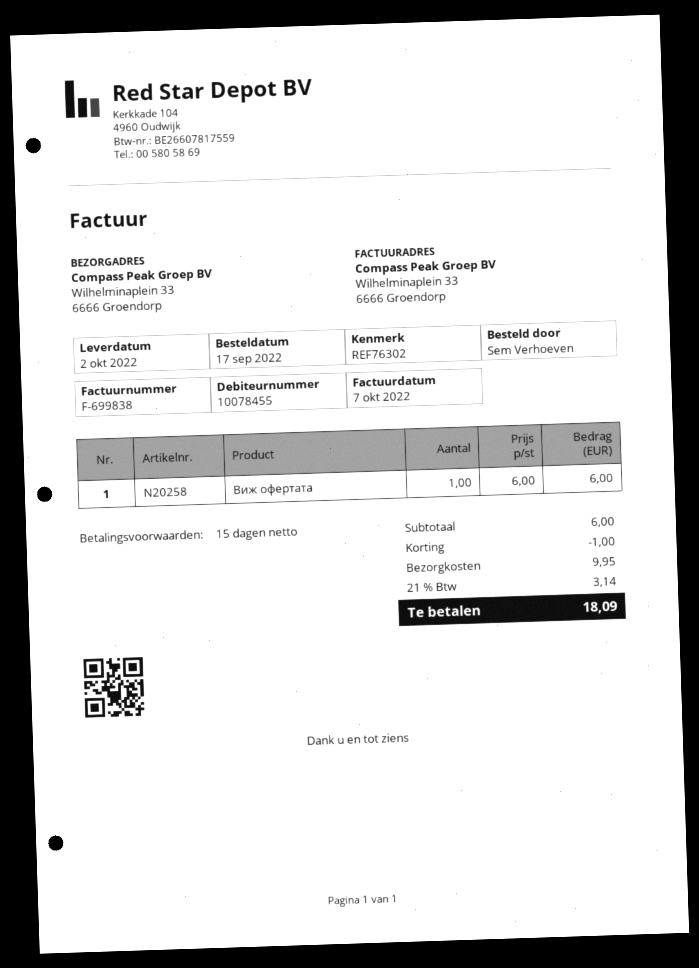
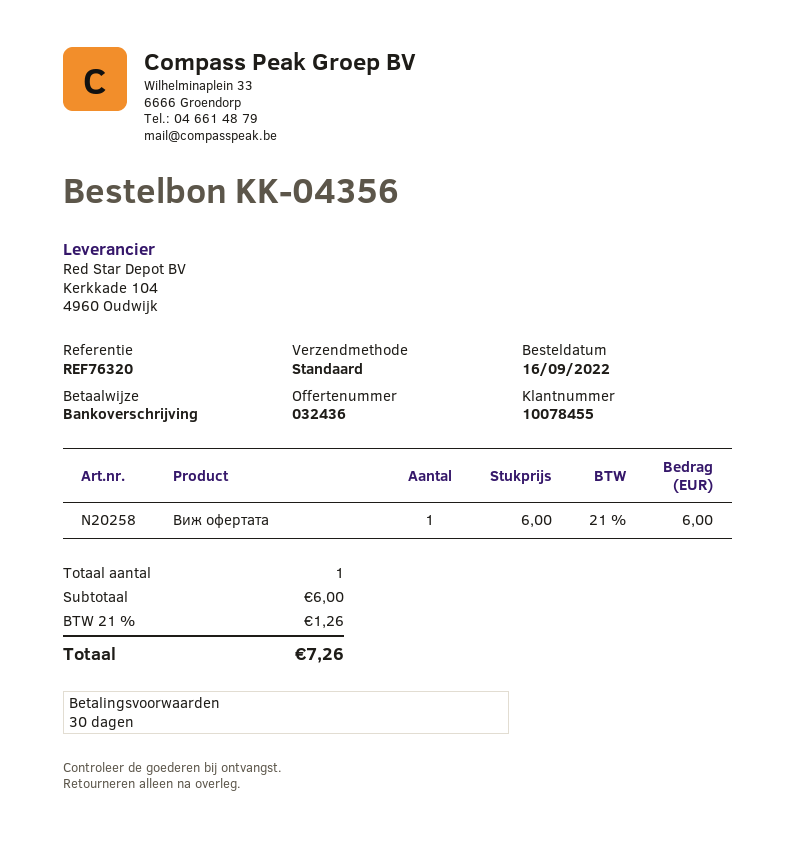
order date: 2022-09-17 -> 2022-09-16
payment terms: 15 days -> 30 days
reference: REF76302 -> REF76320
discount: 1.00 -> none
shipping: 9.95 -> none
tax: 21% = 3.14 -> 21% = 1.26
total: 18.09 -> 7.26

